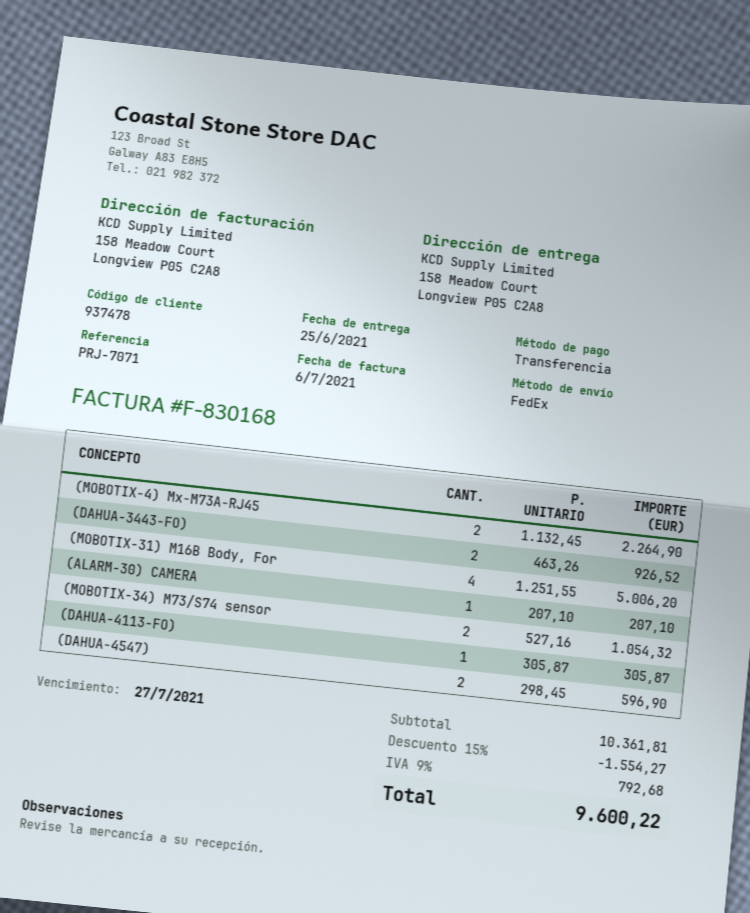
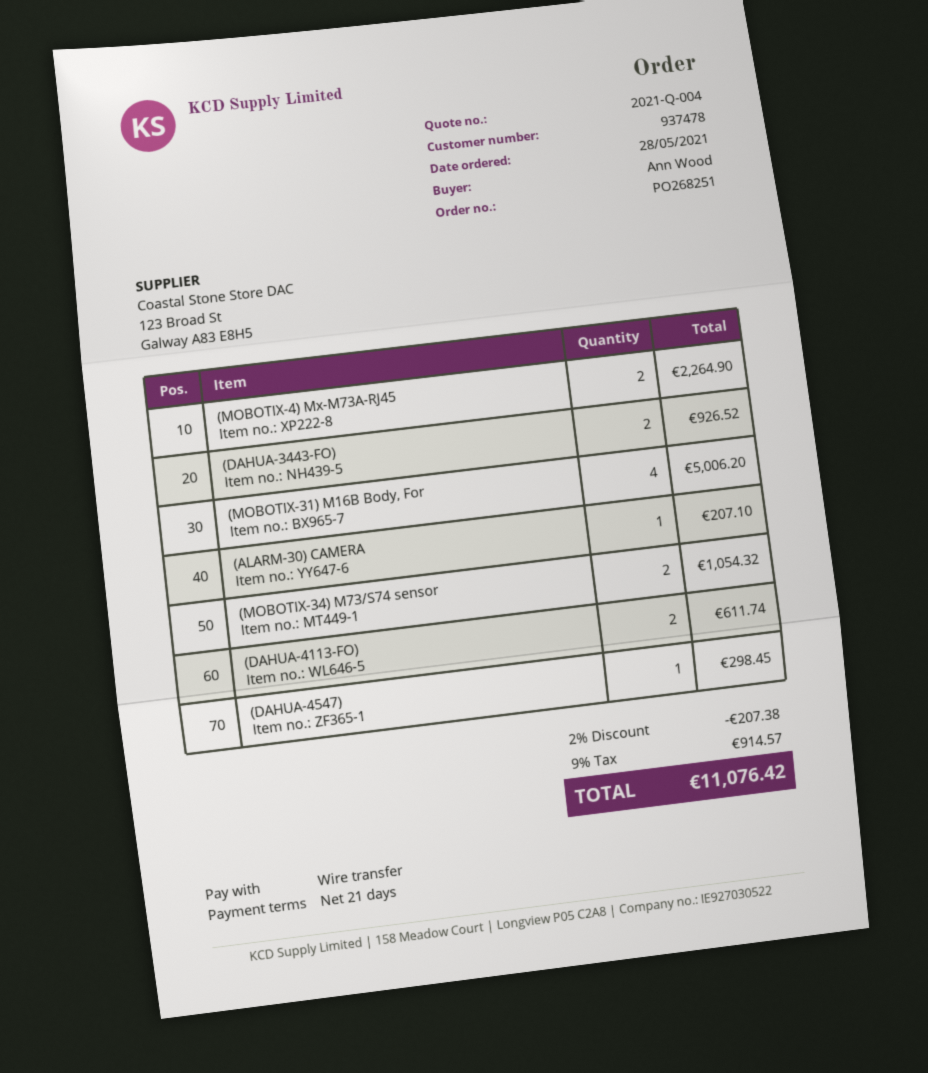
(DAHUA-4113-FO): 1 for 305.87 -> 2 for 611.74
(DAHUA-4547): 2 for 596.90 -> 1 for 298.45
discount: 15% = 1554.27 -> 2% = 207.38
tax: 9% = 792.68 -> 9% = 914.57
total: 9600.22 -> 11076.42

